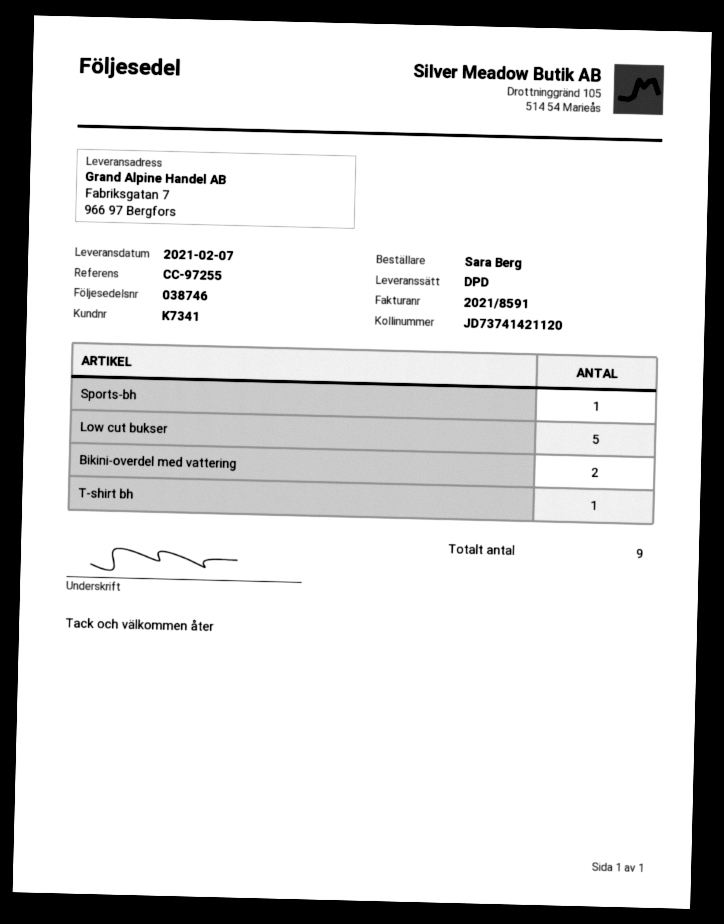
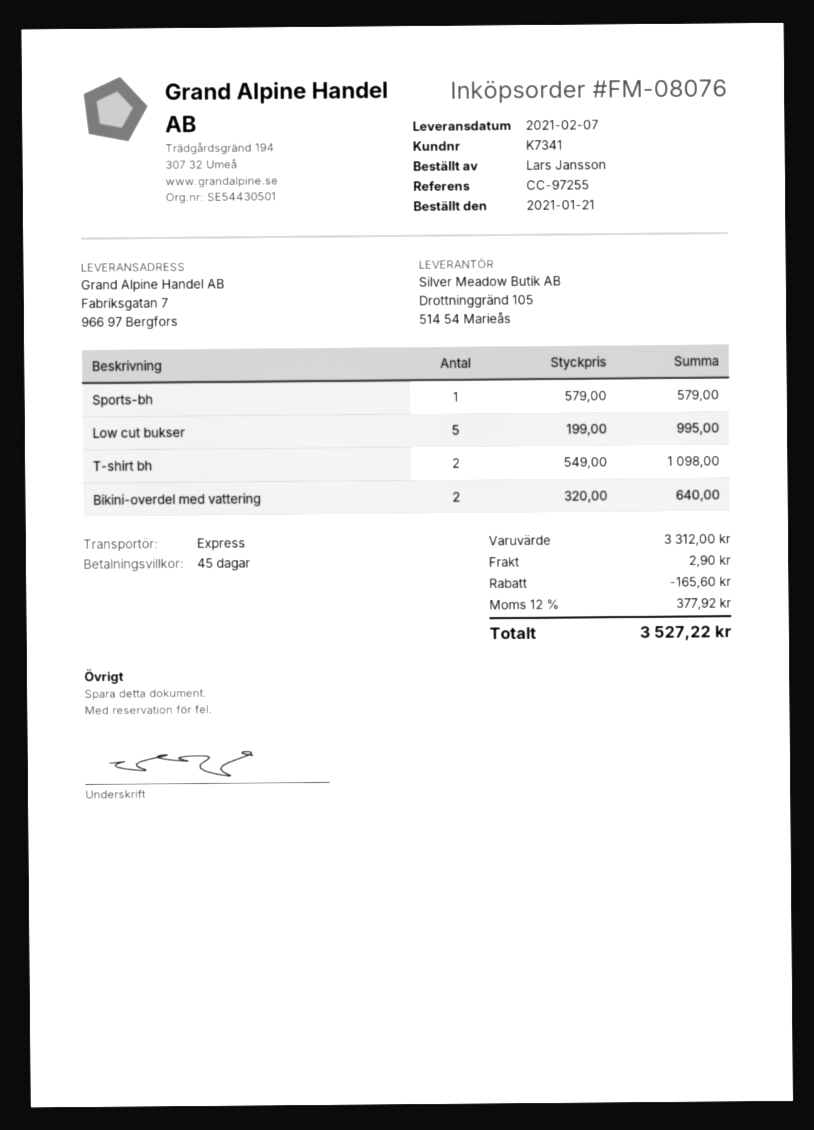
ordered by: Sara Berg -> Lars Jansson
shipping method: DPD -> express
T-shirt bh: 1 -> 2

